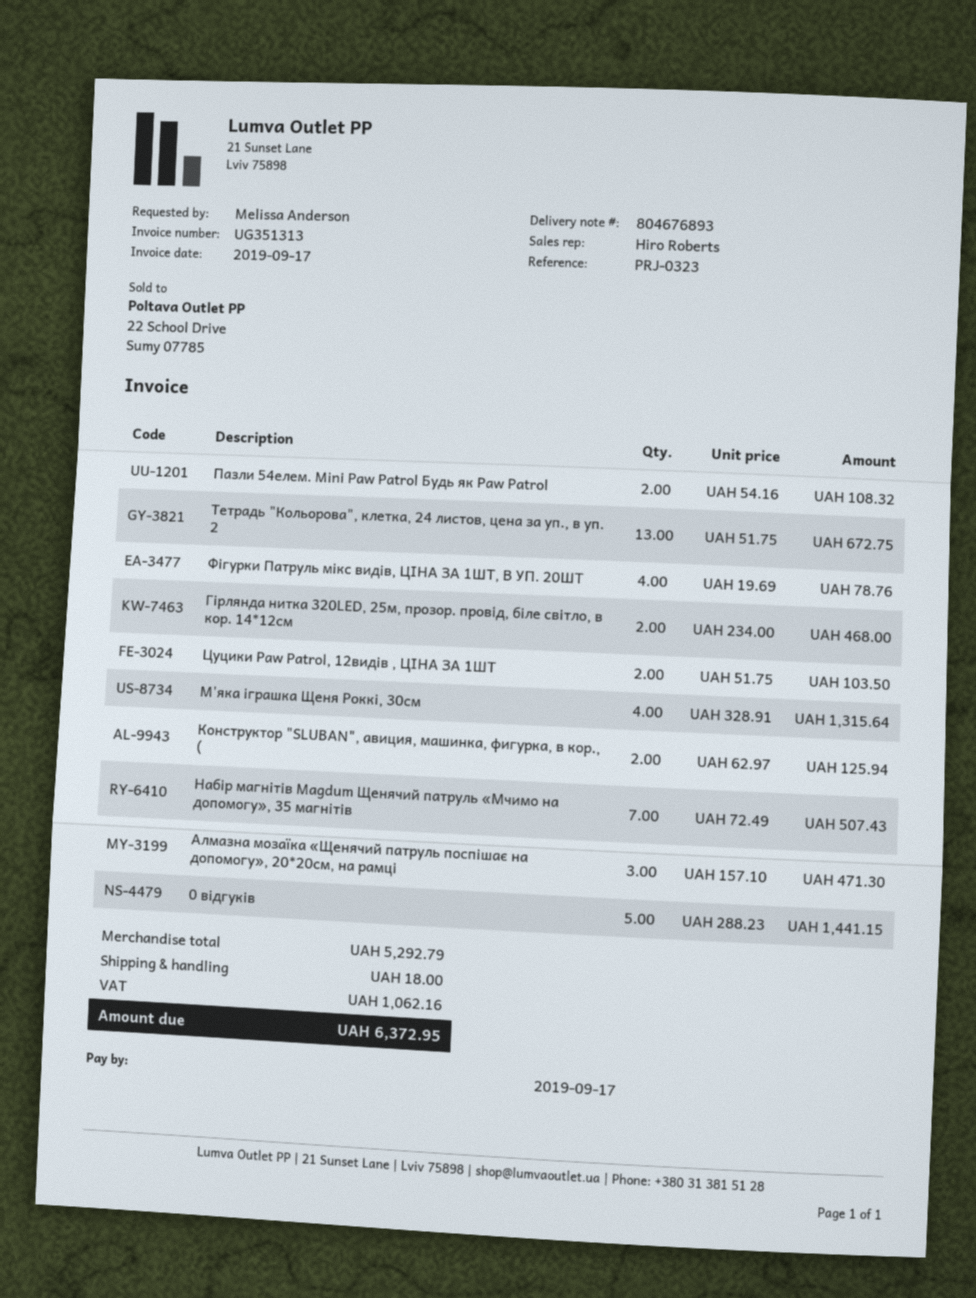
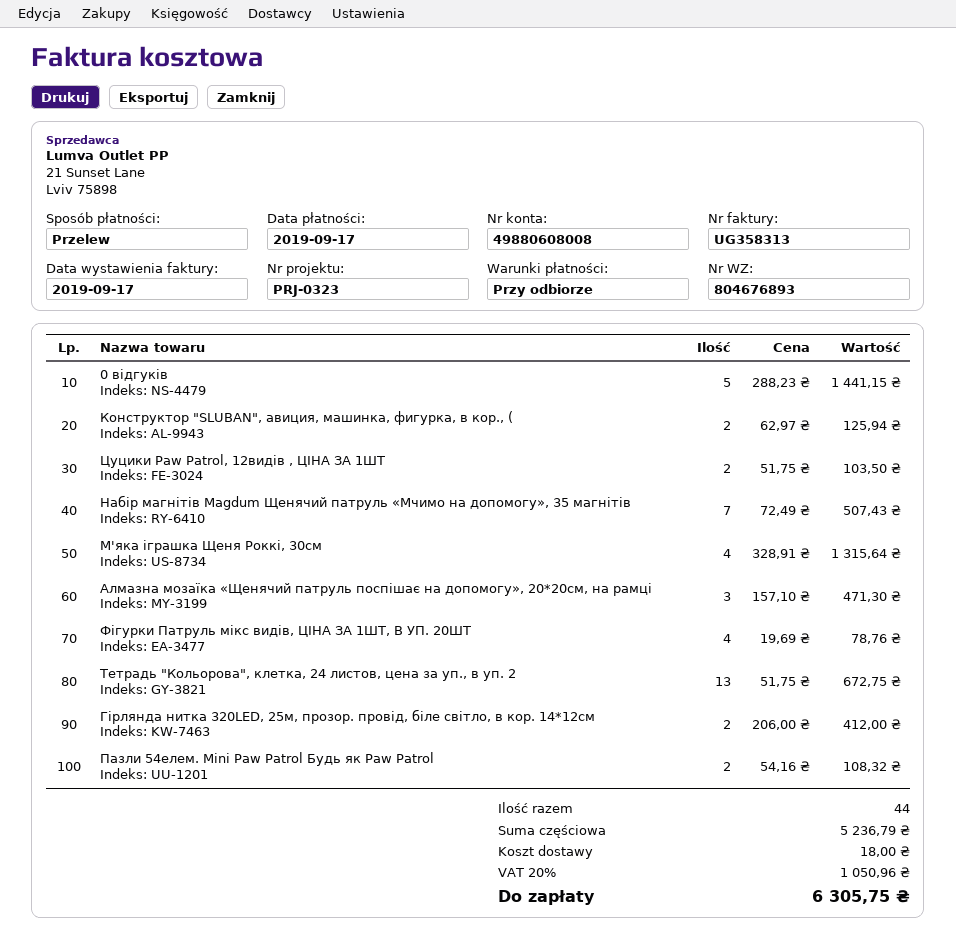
invoice number: UG351313 -> UG358313
Гірлянда нитка 320LED, 25м, прозор. провід, біле світло, в кор. 14*12см: 2 x 234.00 = 468.00 -> 2 x 206.00 = 412.00
subtotal: 5292.79 -> 5236.79
tax: 1062.16 -> 1050.96
total: 6372.95 -> 6305.75

